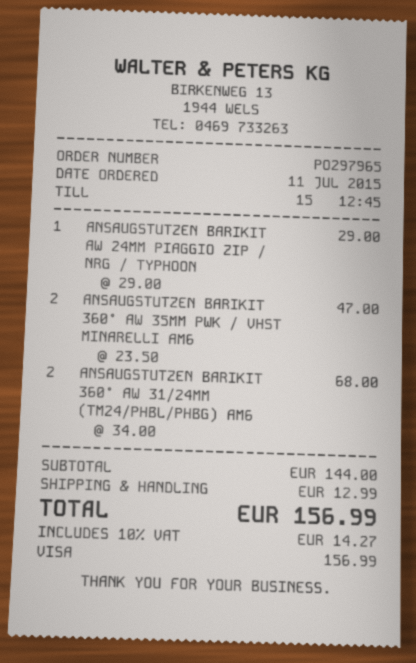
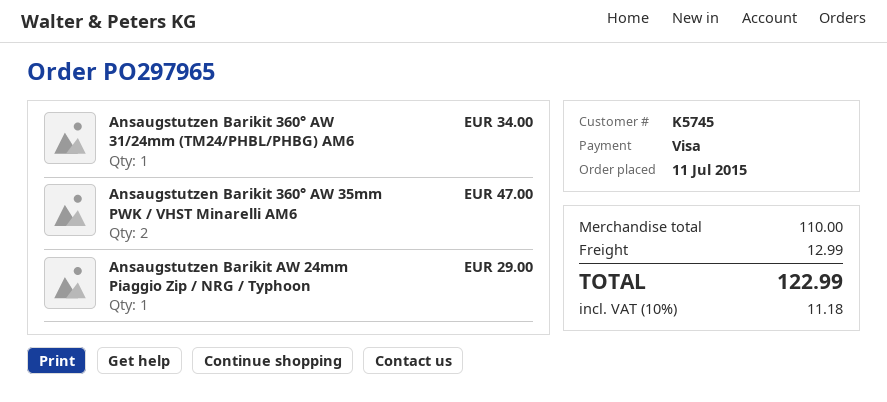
ANSAUGSTUTZEN BARIKIT 360° AW 31/24MM (TM24/PHBL/PHBG) AM6: 2 for 68.00 -> 1 for 34.00
subtotal: 144.00 -> 110.00
tax: 10% = 14.27 -> 10% = 11.18
total: 156.99 -> 122.99

